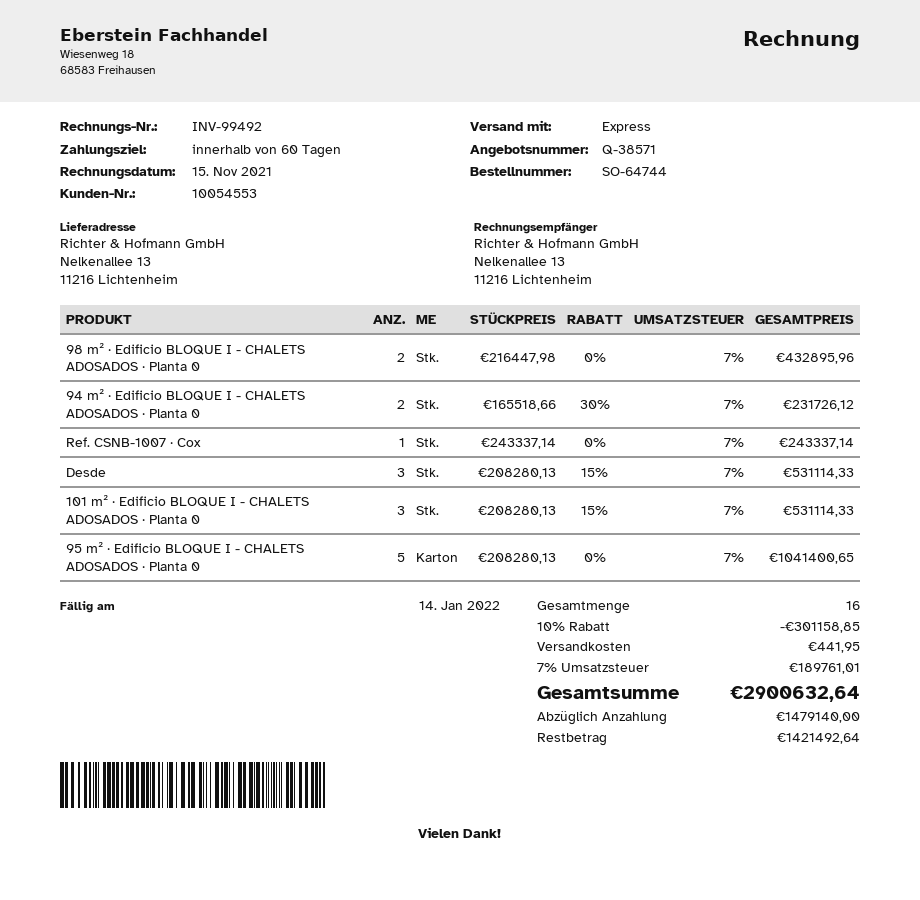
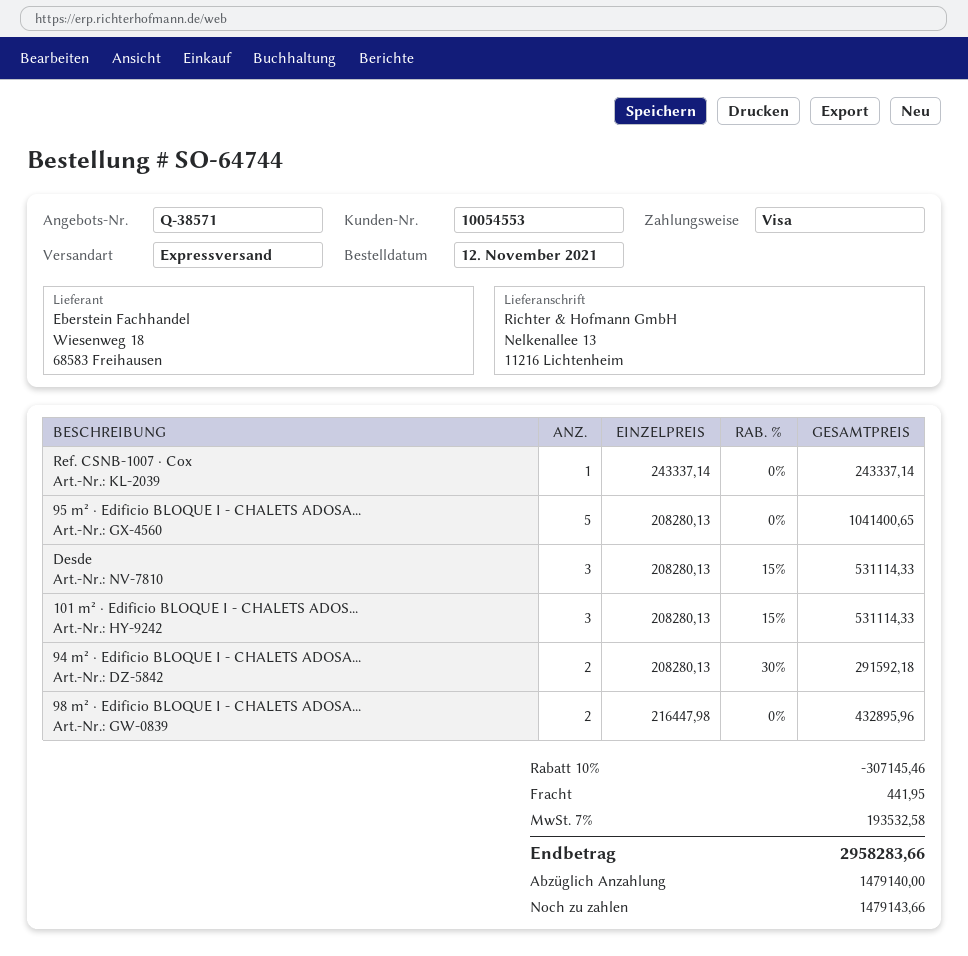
94 m² · Edificio BLOQUE I - CHALETS ADOSADOS · Planta 0: 2 x 165518.66 - 30% = 231726.12 -> 2 x 208280.13 - 30% = 291592.18
discount: 10% = 301158.85 -> 10% = 307145.46
tax: 7% = 189761.01 -> 7% = 193532.58
total: 2900632.64 -> 2958283.66
balance: 1421492.64 -> 1479143.66

